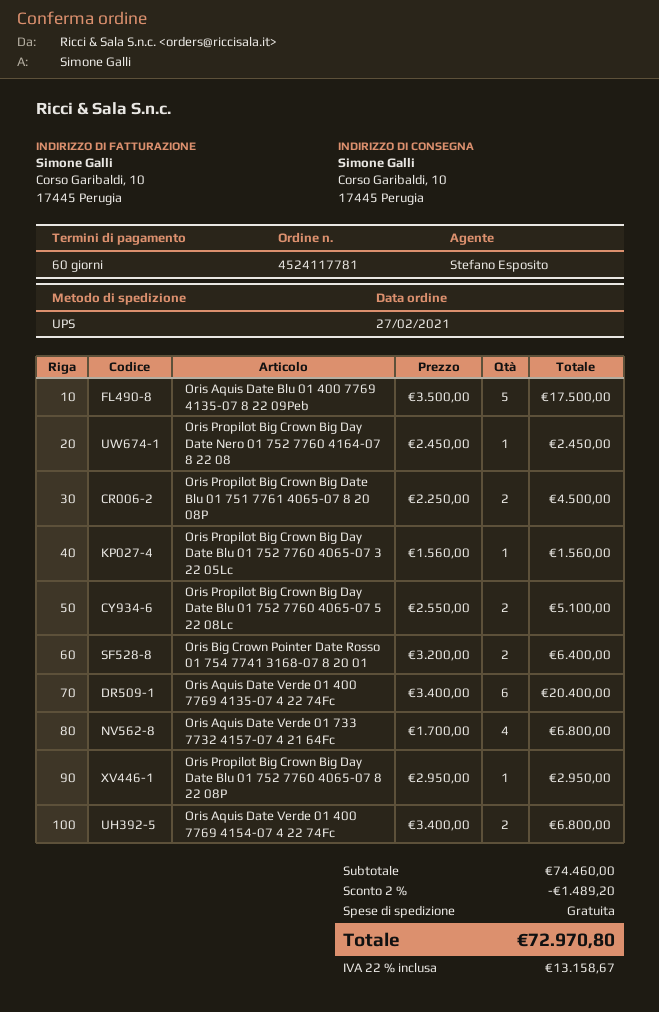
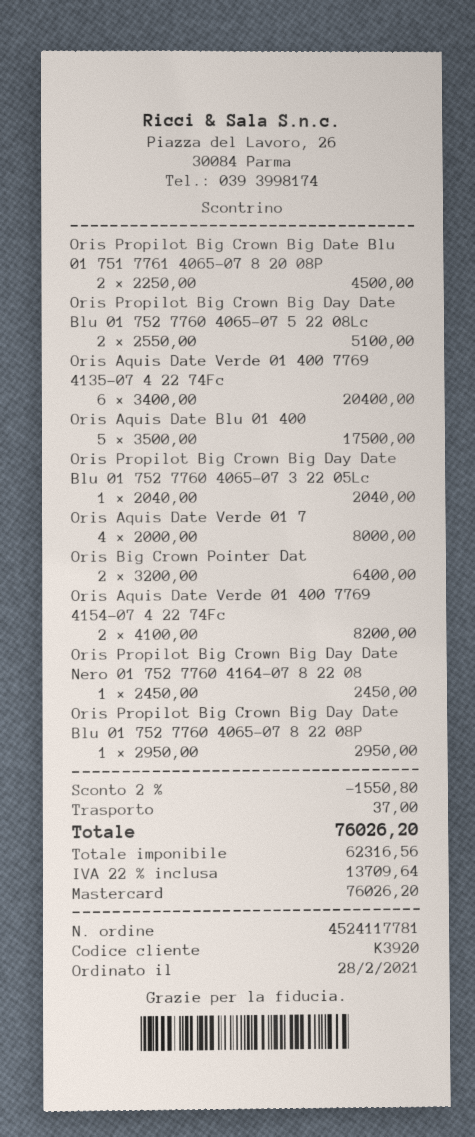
order date: 2021-02-27 -> 2021-02-28
Oris Propilot Big Crown Big Day Date Blu 01 752 7760 4065-07 3 22 05Lc: 1 x 1560.00 = 1560.00 -> 1 x 2040.00 = 2040.00
Oris Aquis Date Verde 01 733 7732 4157-07 4 21 64Fc: 4 x 1700.00 = 6800.00 -> 4 x 2000.00 = 8000.00
Oris Aquis Date Verde 01 400 7769 4154-07 4 22 74Fc: 2 x 3400.00 = 6800.00 -> 2 x 4100.00 = 8200.00
discount: 2% = 1489.20 -> 2% = 1550.80
shipping: 0.00 -> 37.00
tax: 22% = 13158.67 -> 22% = 13709.64
total: 72970.80 -> 76026.20

